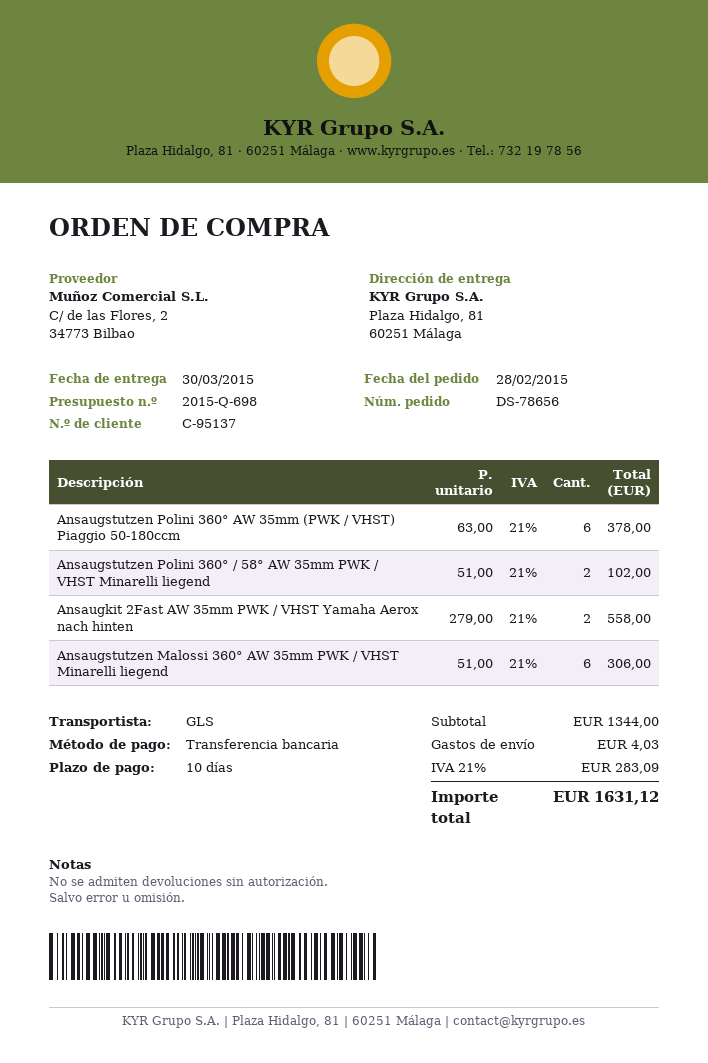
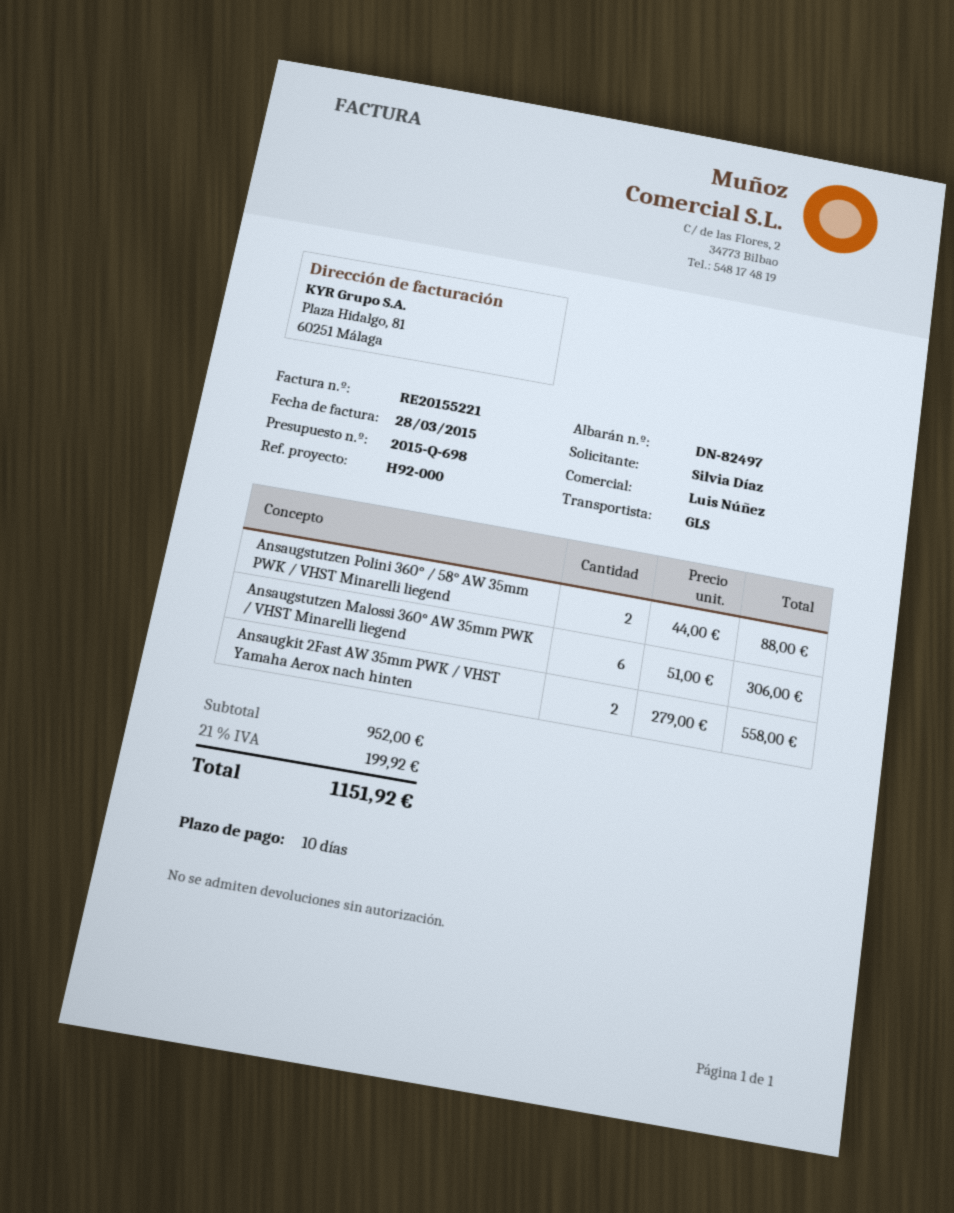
Ansaugstutzen Polini 360° AW 35mm (PWK / VHST) Piaggio 50-180ccm: 6 x 63.00 = 378.00 -> none
Ansaugstutzen Polini 360° / 58° AW 35mm PWK / VHST Minarelli liegend: 2 x 51.00 = 102.00 -> 2 x 44.00 = 88.00
subtotal: 1344.00 -> 952.00
shipping: 4.03 -> none
tax: 21% = 283.09 -> 21% = 199.92
total: 1631.12 -> 1151.92

